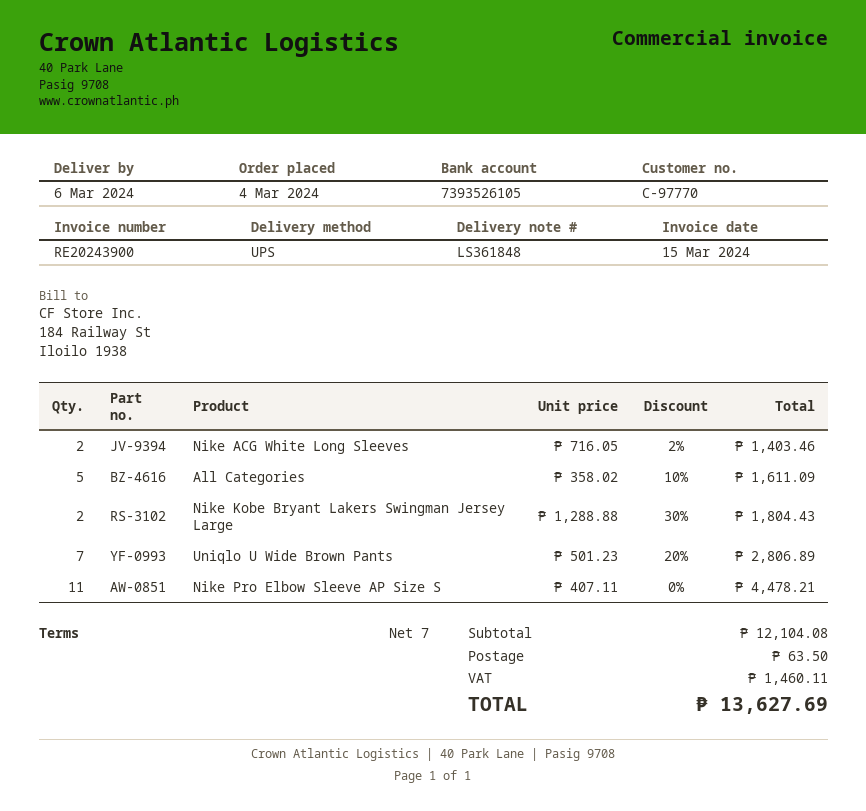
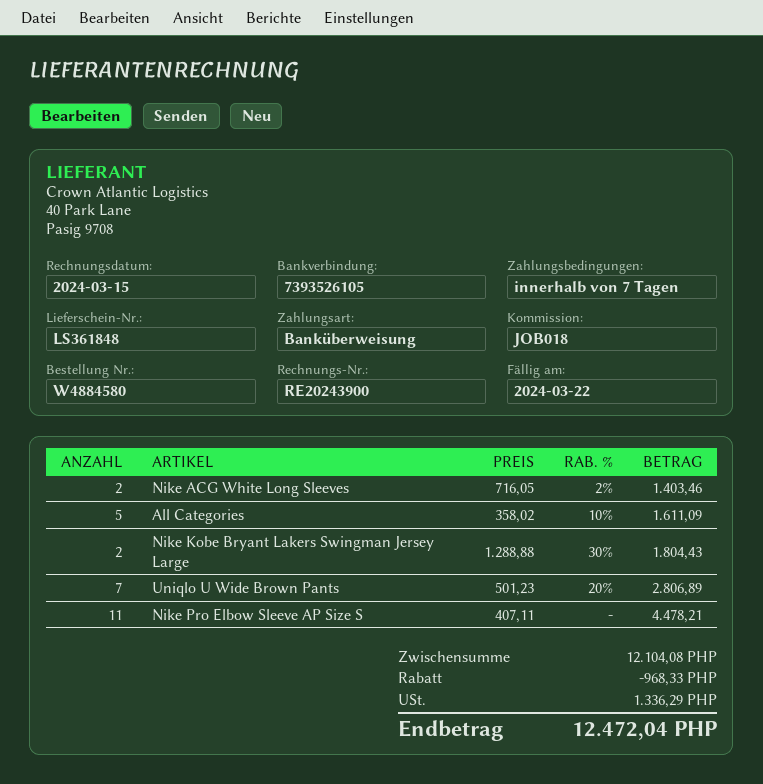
discount: none -> 968.33
shipping: 63.50 -> none
tax: 1460.11 -> 1336.29
total: 13627.69 -> 12472.04

